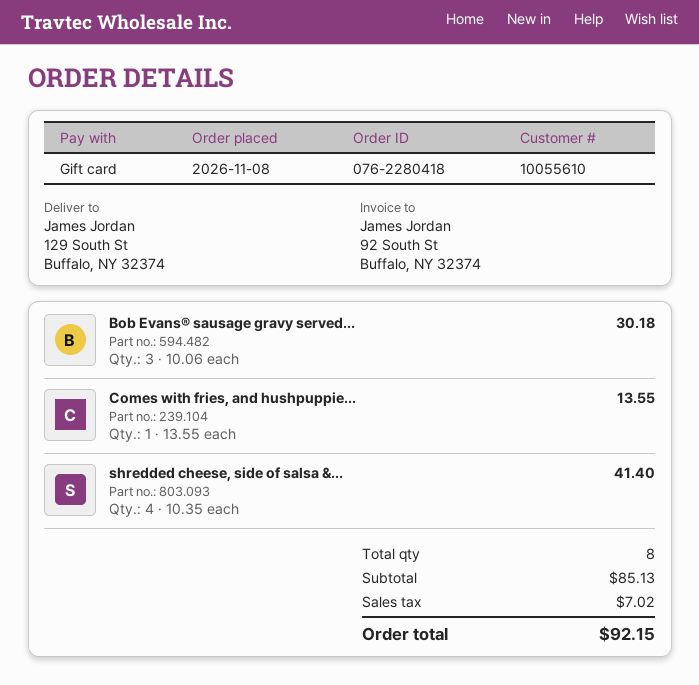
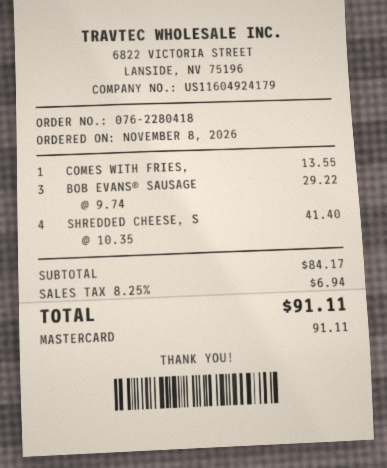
payment method: gift card -> Mastercard
Bob Evans® sausage gravy served...: 3 x 10.06 = 30.18 -> 3 x 9.74 = 29.22
subtotal: 85.13 -> 84.17
tax: 7.02 -> 6.94
total: 92.15 -> 91.11

